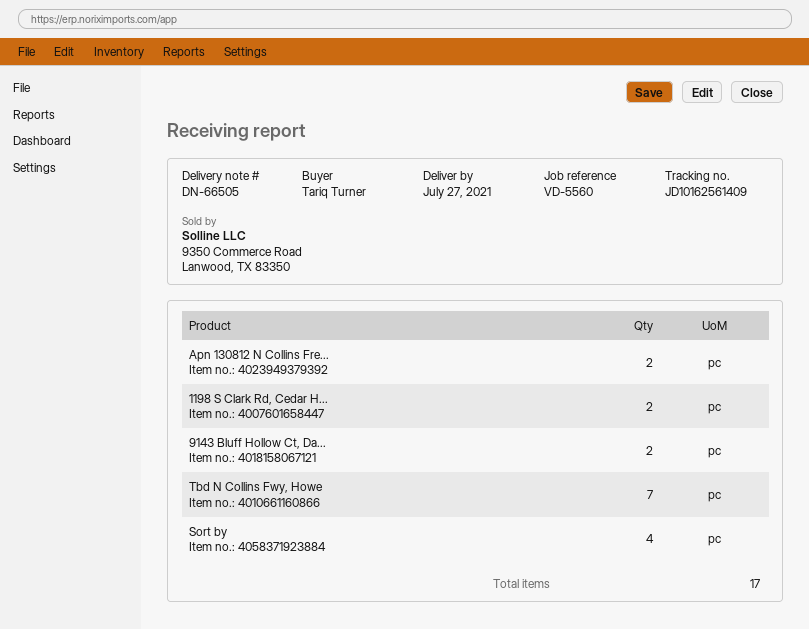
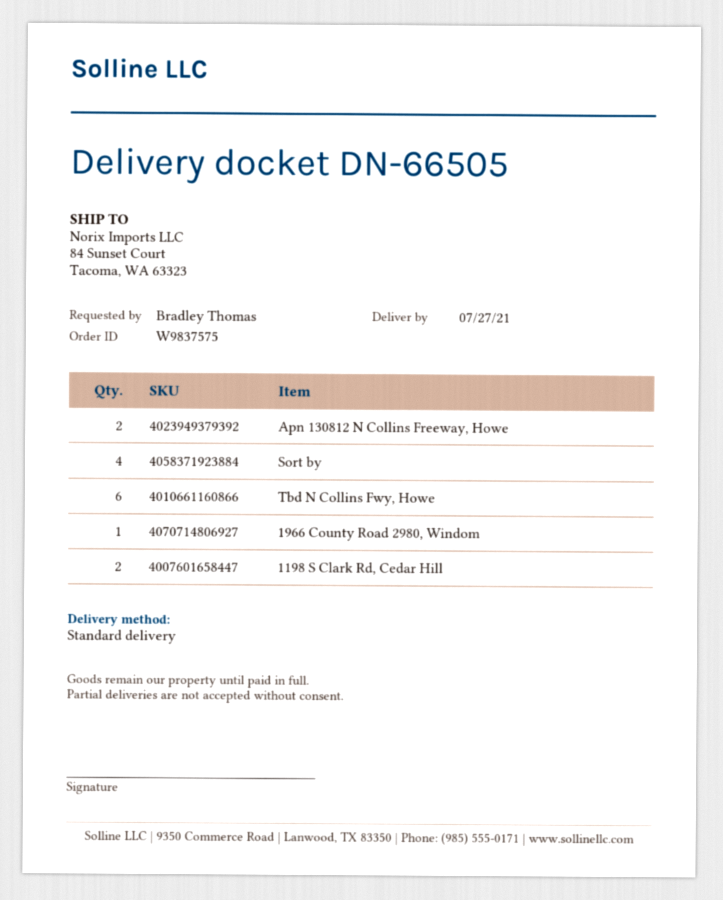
ordered by: Tariq Turner -> Bradley Thomas
9143 Bluff Hollow Ct, Da...: 2 -> none
Tbd N Collins Fwy, Howe: 7 -> 6
1966 County Road 2980, Windom: none -> 1

